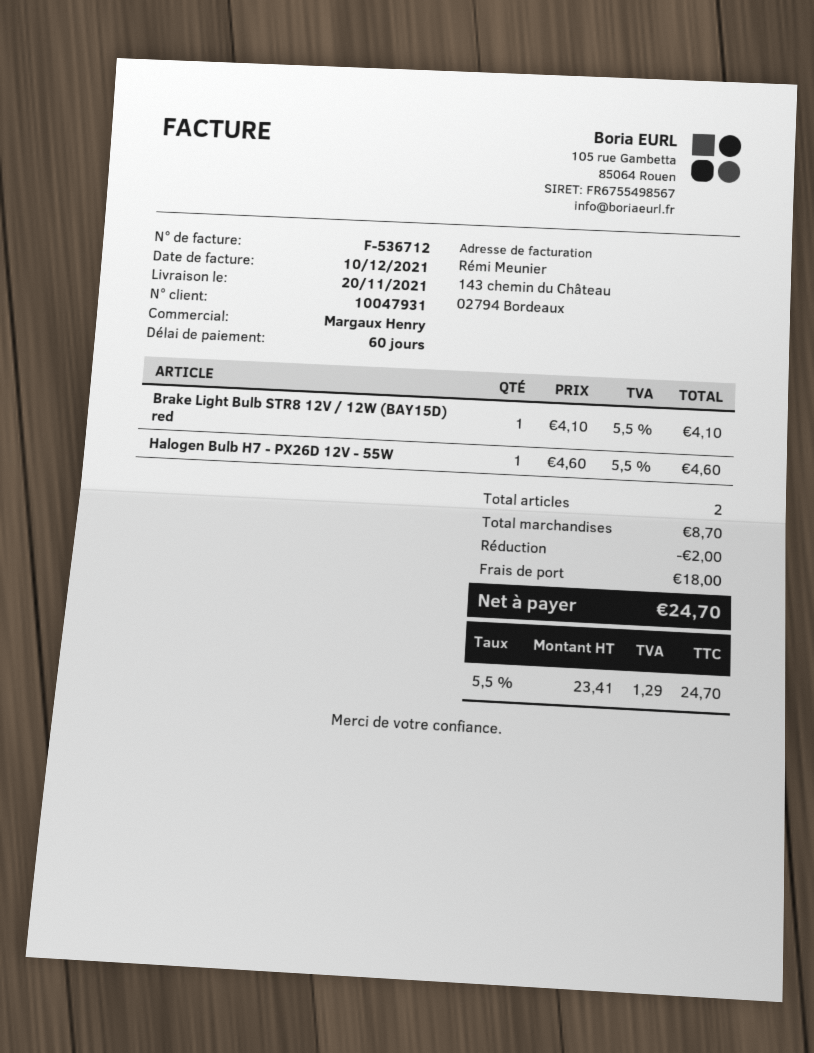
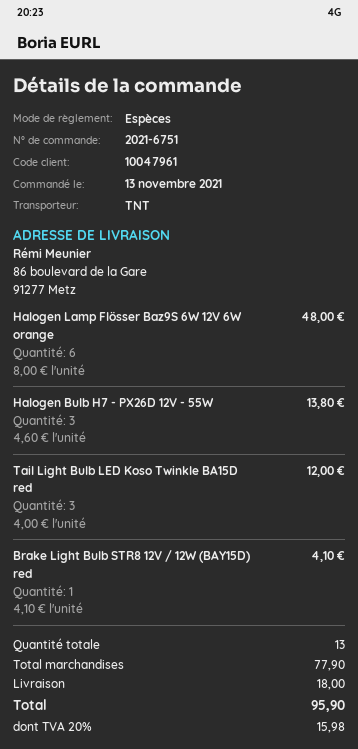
customer number: 10047931 -> 10047961
Halogen Bulb H7 - PX26D 12V - 55W: 1 x 4.60 = 4.60 -> 3 x 4.60 = 13.80
Halogen Lamp Flösser Baz9S 6W 12V 6W orange: none -> 6 x 8.00 = 48.00
Tail Light Bulb LED Koso Twinkle BA15D red: none -> 3 x 4.00 = 12.00
total quantity: 2 -> 13
subtotal: 8.70 -> 77.90
discount: 2.00 -> none
tax: 5.5% = 1.29 -> 20% = 15.98
total: 24.70 -> 95.90

